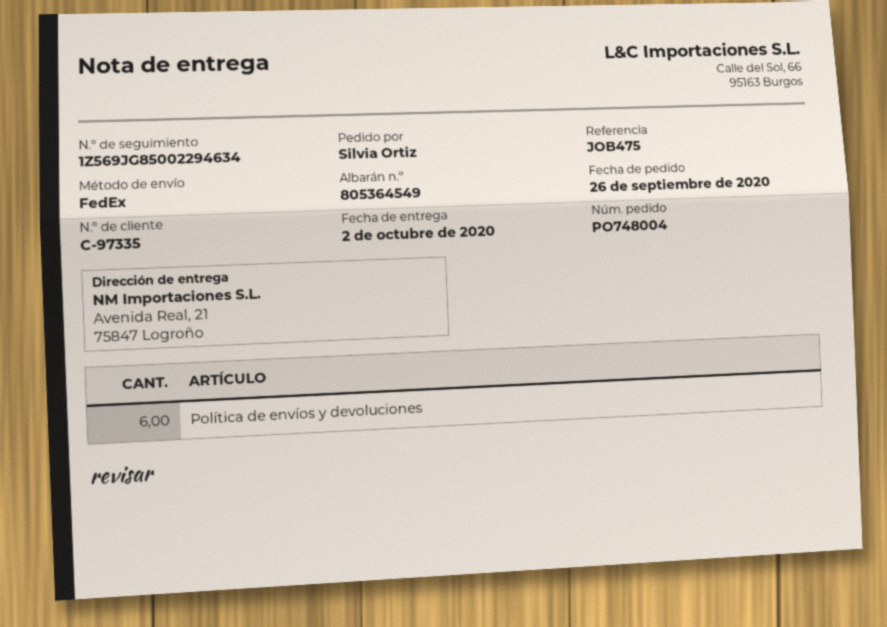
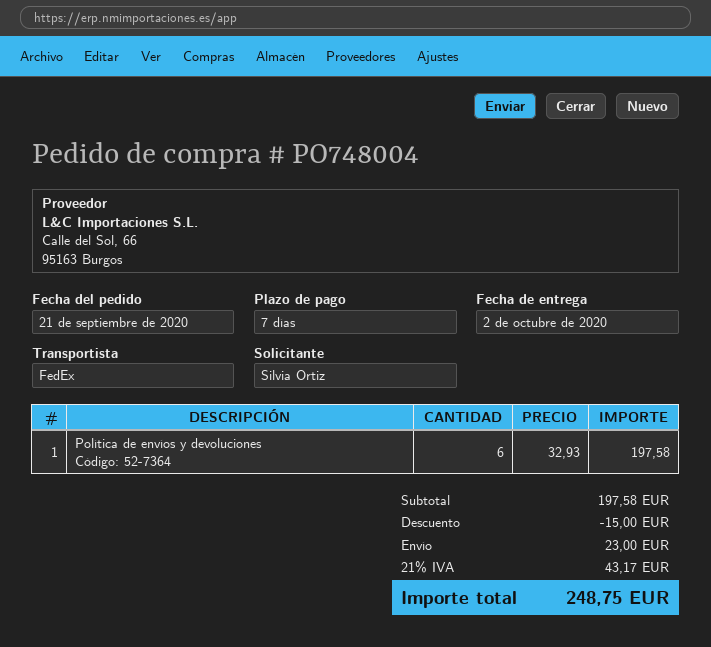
order date: 2020-09-26 -> 2020-09-21

